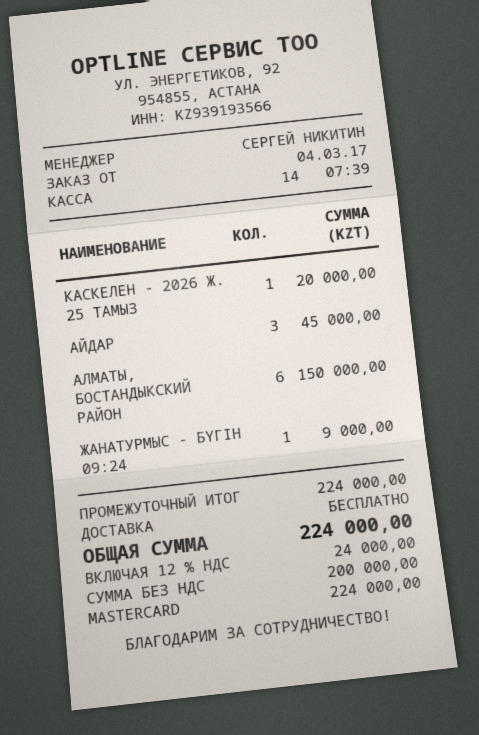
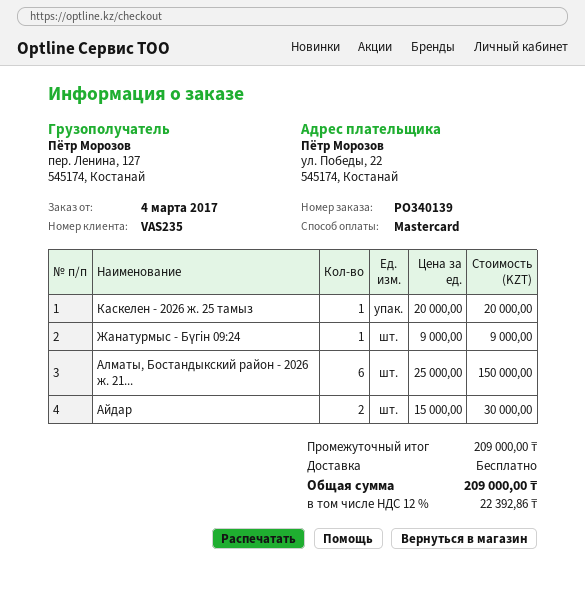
АЙДАР: 3 for 45000.00 -> 2 for 30000.00
subtotal: 224000.00 -> 209000.00
tax: 12% = 24000.00 -> 12% = 22392.86
total: 224000.00 -> 209000.00

